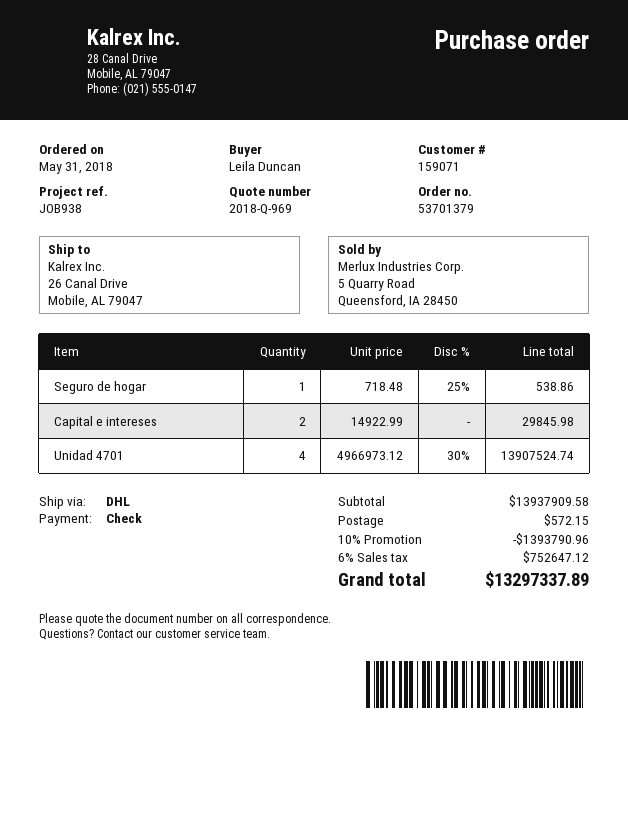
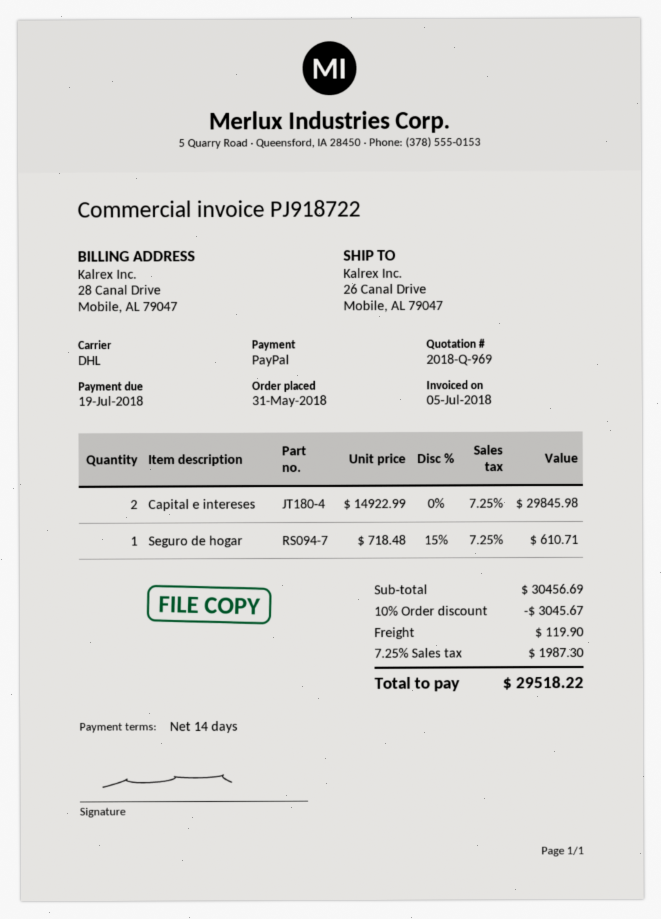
payment method: cheque -> PayPal
Seguro de hogar: 1 x 718.48 - 25% = 538.86 -> 1 x 718.48 - 15% = 610.71
Unidad 4701: 4 x 4966973.12 - 30% = 13907524.74 -> none
subtotal: 13937909.58 -> 30456.69
discount: 10% = 1393790.96 -> 10% = 3045.67
shipping: 572.15 -> 119.90
tax: 6% = 752647.12 -> 7.25% = 1987.30
total: 13297337.89 -> 29518.22

